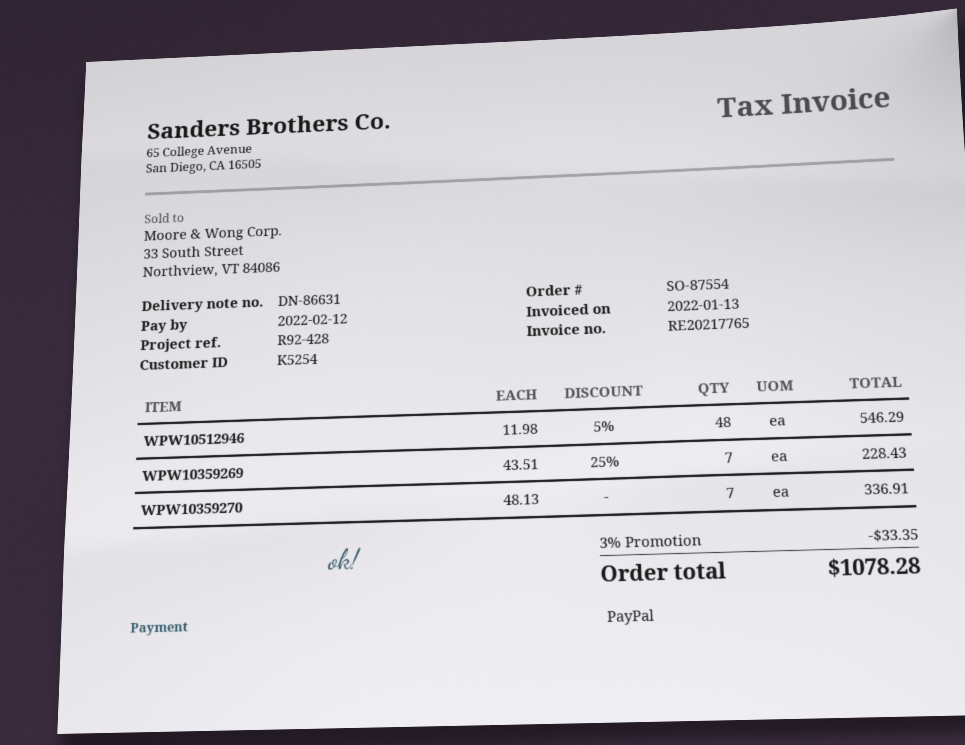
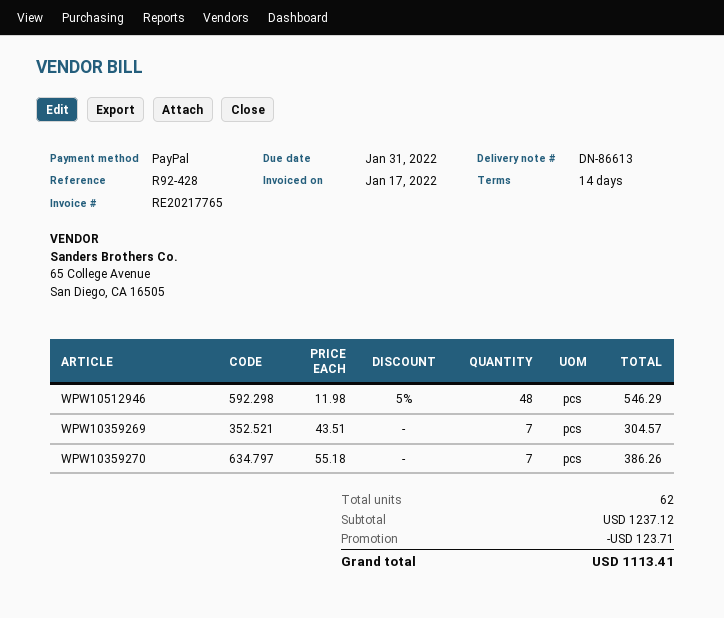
delivery note number: DN-86631 -> DN-86613
invoice date: 2022-01-13 -> 2022-01-17
due date: 2022-02-12 -> 2022-01-31
WPW10359269: 7 x 43.51 - 25% = 228.43 -> 7 x 43.51 = 304.57
WPW10359270: 7 x 48.13 = 336.91 -> 7 x 55.18 = 386.26
discount: 33.35 -> 123.71
total: 1078.28 -> 1113.41

